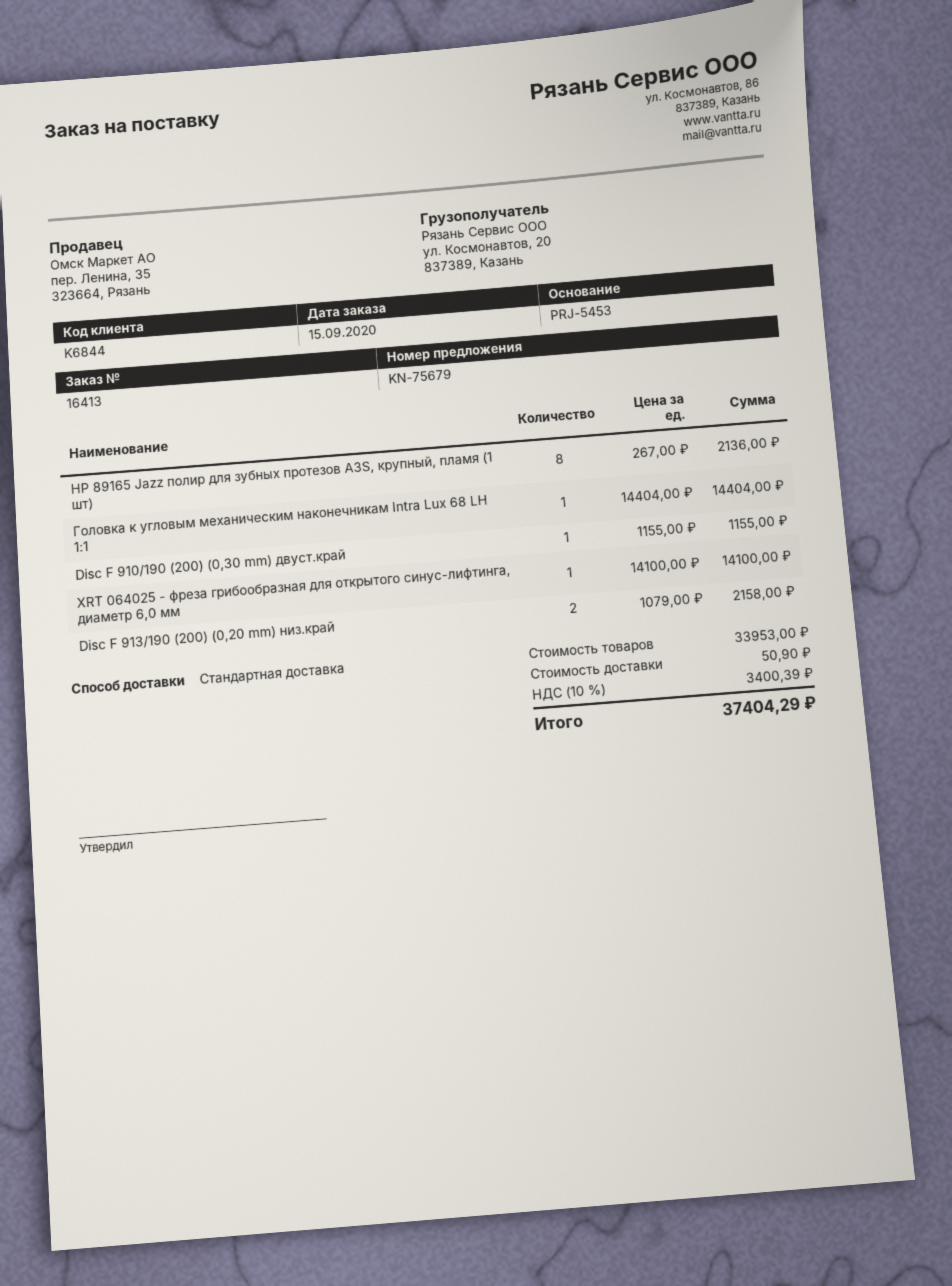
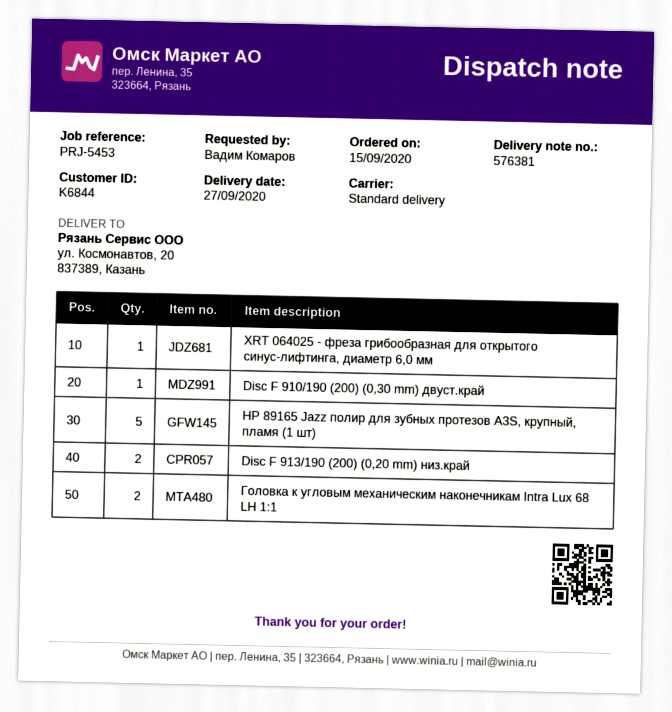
HP 89165 Jazz полир для зубных протезов A3S, крупный, пламя (1 шт): 8 -> 5
Головка к угловым механическим наконечникам Intra Lux 68 LH 1:1: 1 -> 2

